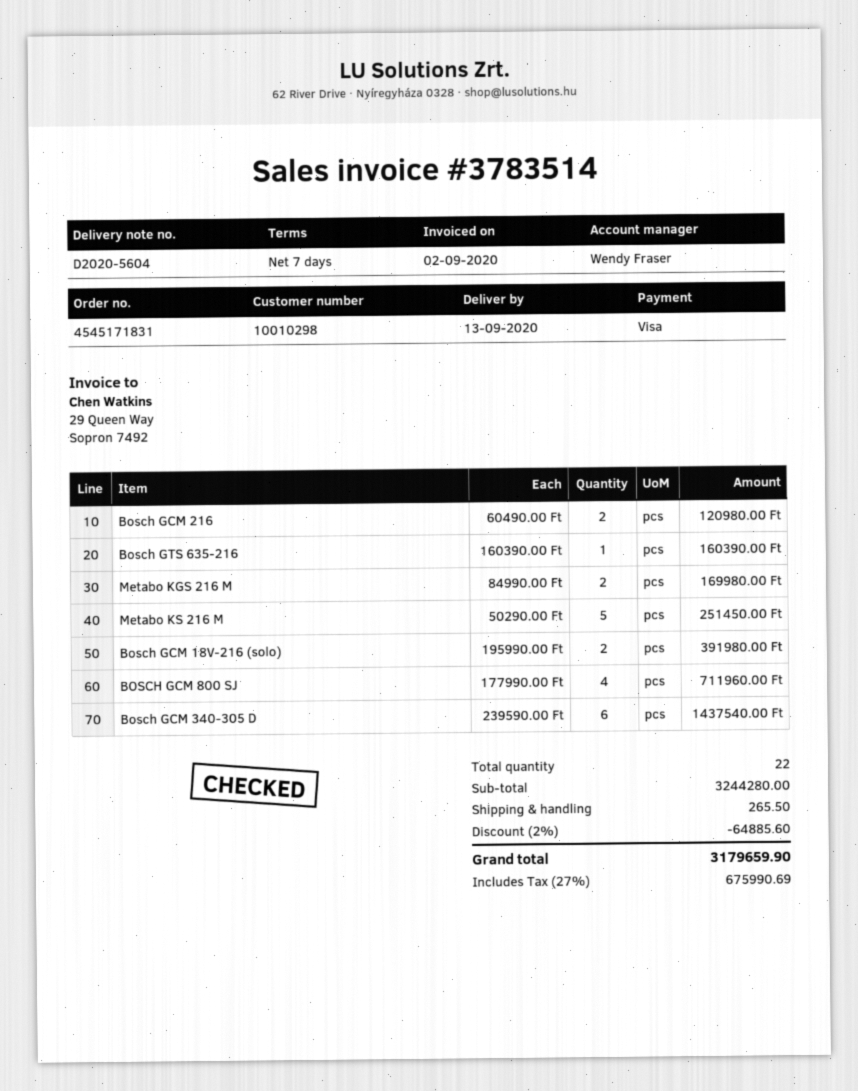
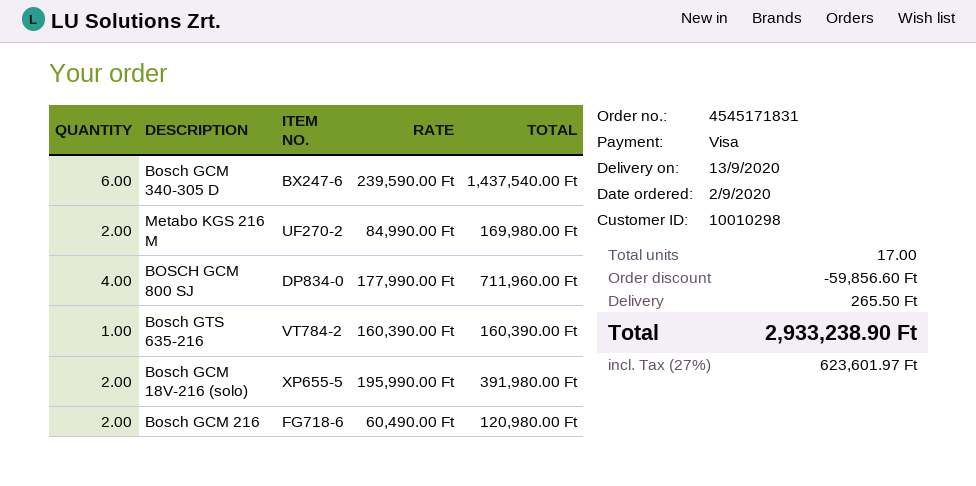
Metabo KS 216 M: 5 x 50290.00 = 251450.00 -> none
total quantity: 22 -> 17
discount: 64885.60 -> 59856.60
tax: 27% = 675990.69 -> 27% = 623601.97
total: 3179659.90 -> 2933238.90

